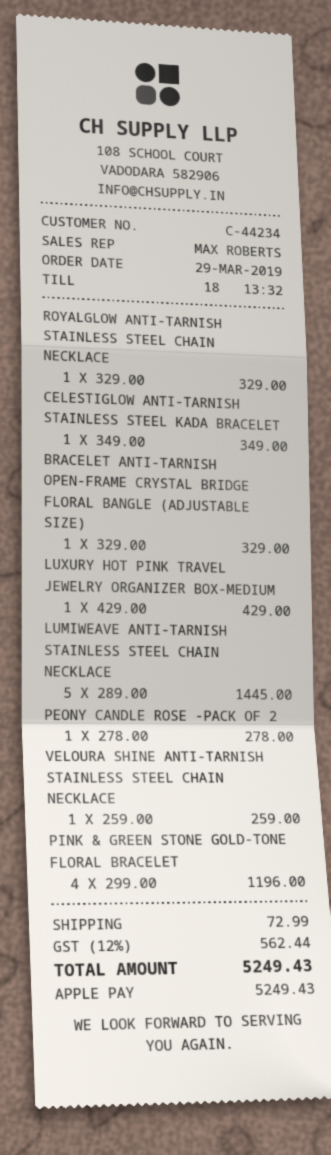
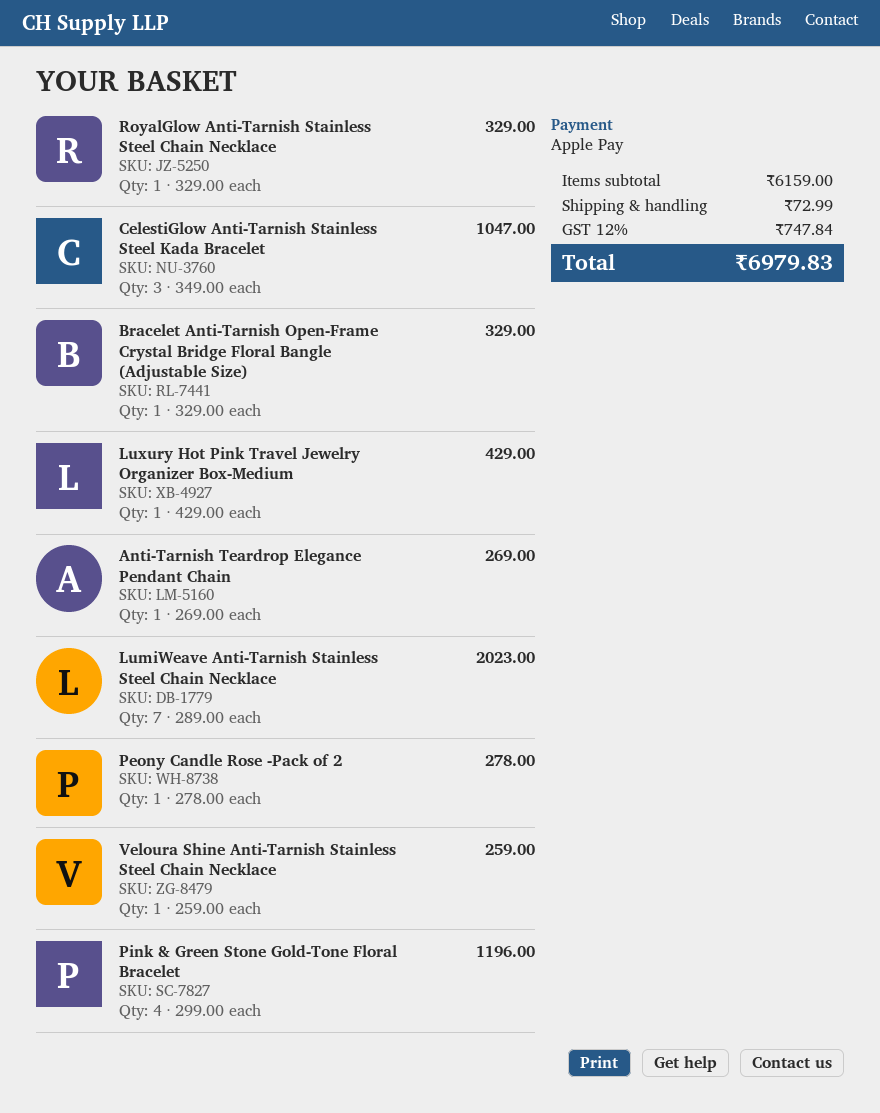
CELESTIGLOW ANTI-TARNISH STAINLESS STEEL KADA BRACELET: 1 x 349.00 = 349.00 -> 3 x 349.00 = 1047.00
LUMIWEAVE ANTI-TARNISH STAINLESS STEEL CHAIN NECKLACE: 5 x 289.00 = 1445.00 -> 7 x 289.00 = 2023.00
Anti-Tarnish Teardrop Elegance Pendant Chain: none -> 1 x 269.00 = 269.00
tax: 12% = 562.44 -> 12% = 747.84
total: 5249.43 -> 6979.83

